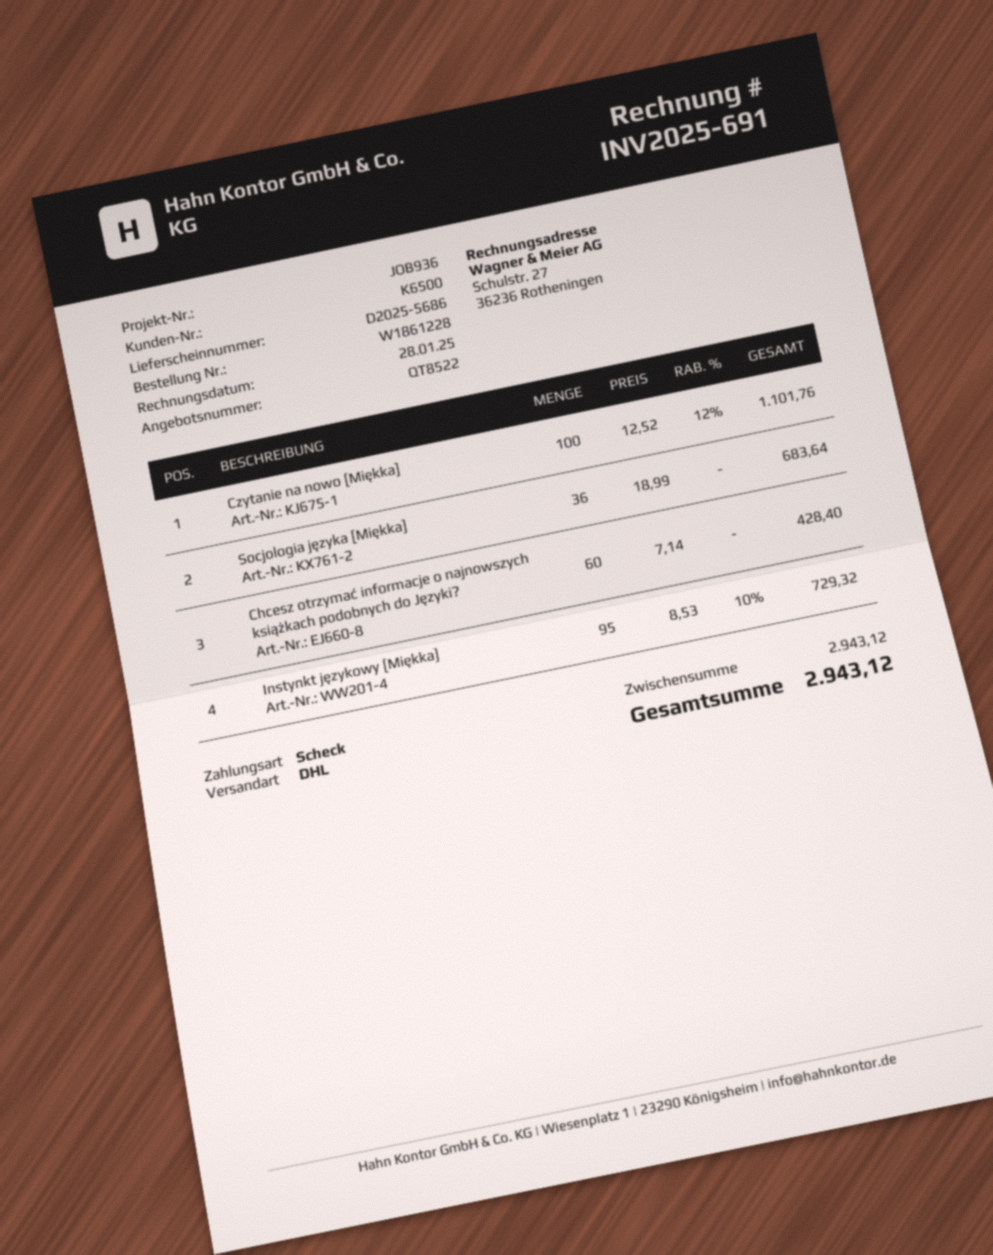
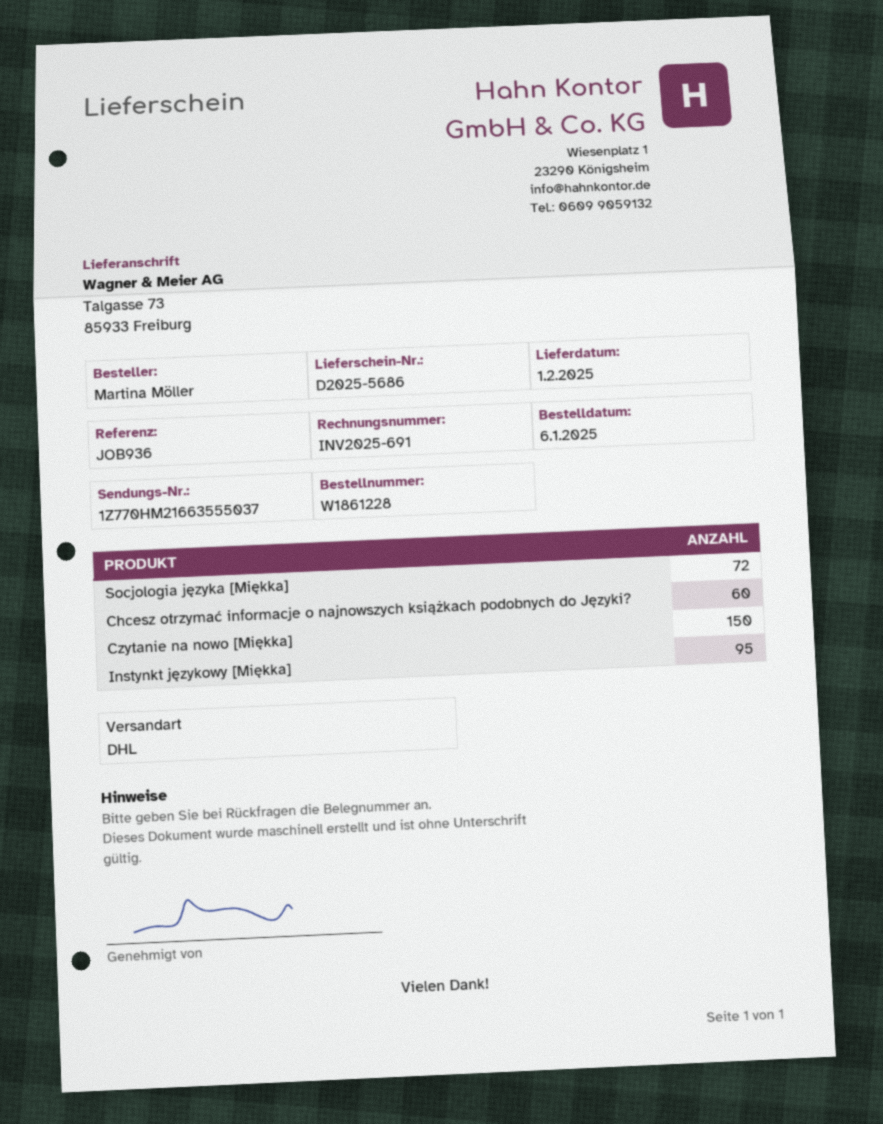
Czytanie na nowo [Miękka]: 100 -> 150
Socjologia języka [Miękka]: 36 -> 72

